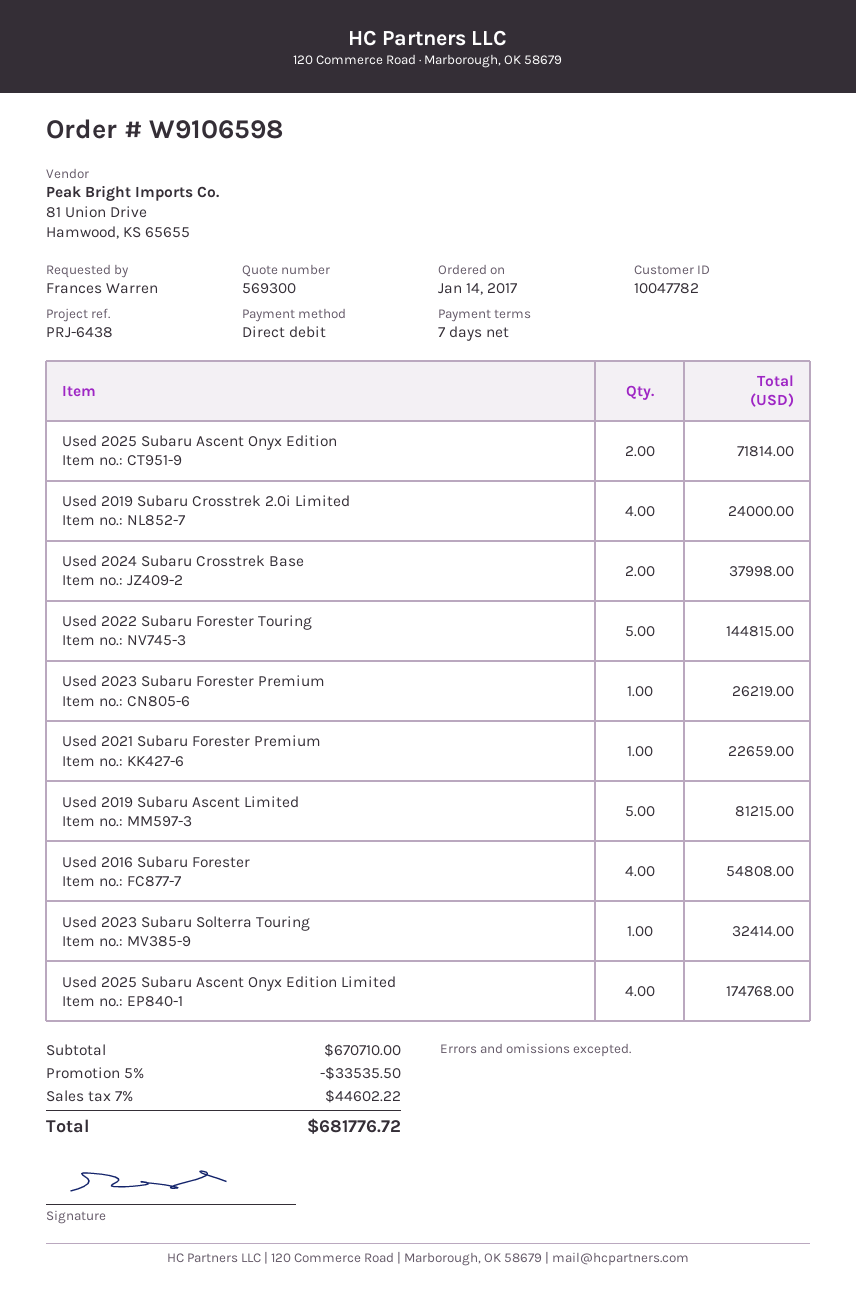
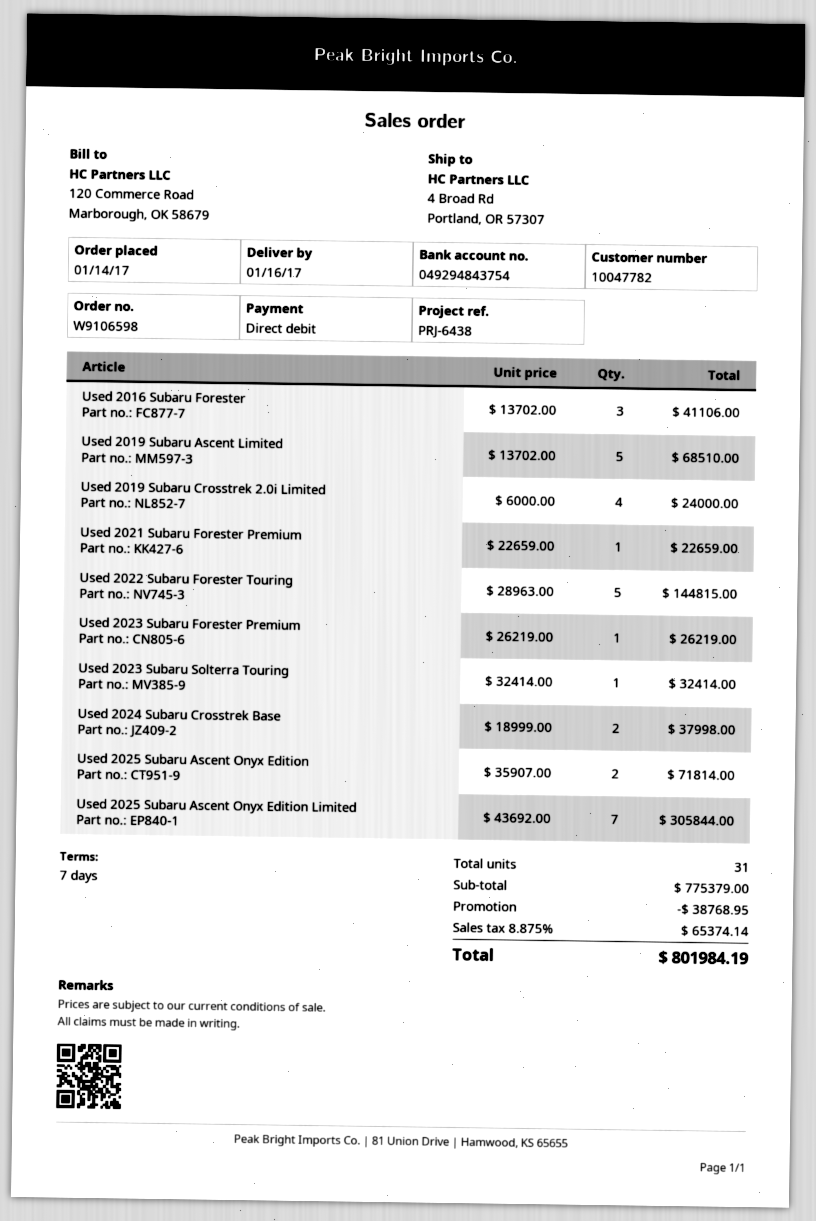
Used 2019 Subaru Ascent Limited: 5 for 81215.00 -> 5 for 68510.00
Used 2016 Subaru Forester: 4 for 54808.00 -> 3 for 41106.00
Used 2025 Subaru Ascent Onyx Edition Limited: 4 for 174768.00 -> 7 for 305844.00
subtotal: 670710.00 -> 775379.00
discount: 33535.50 -> 38768.95
tax: 7% = 44602.22 -> 8.875% = 65374.14
total: 681776.72 -> 801984.19

